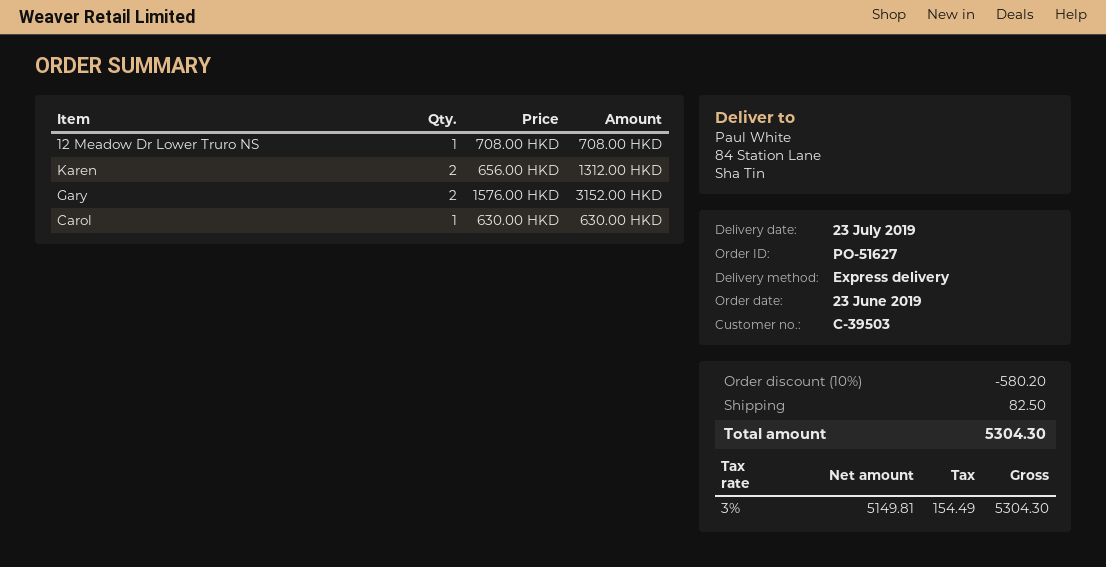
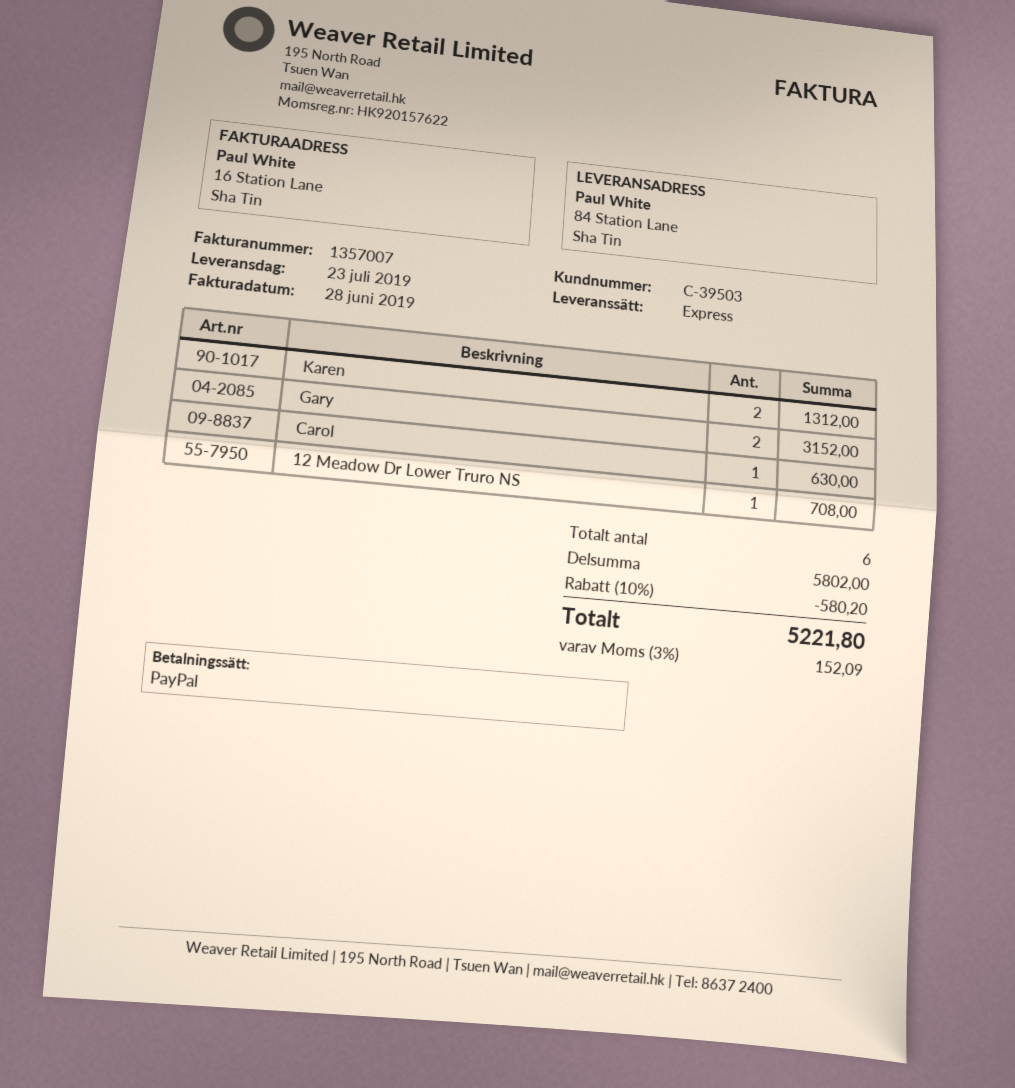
shipping: 82.50 -> none
tax: 3% = 154.49 -> 3% = 152.09
total: 5304.30 -> 5221.80

